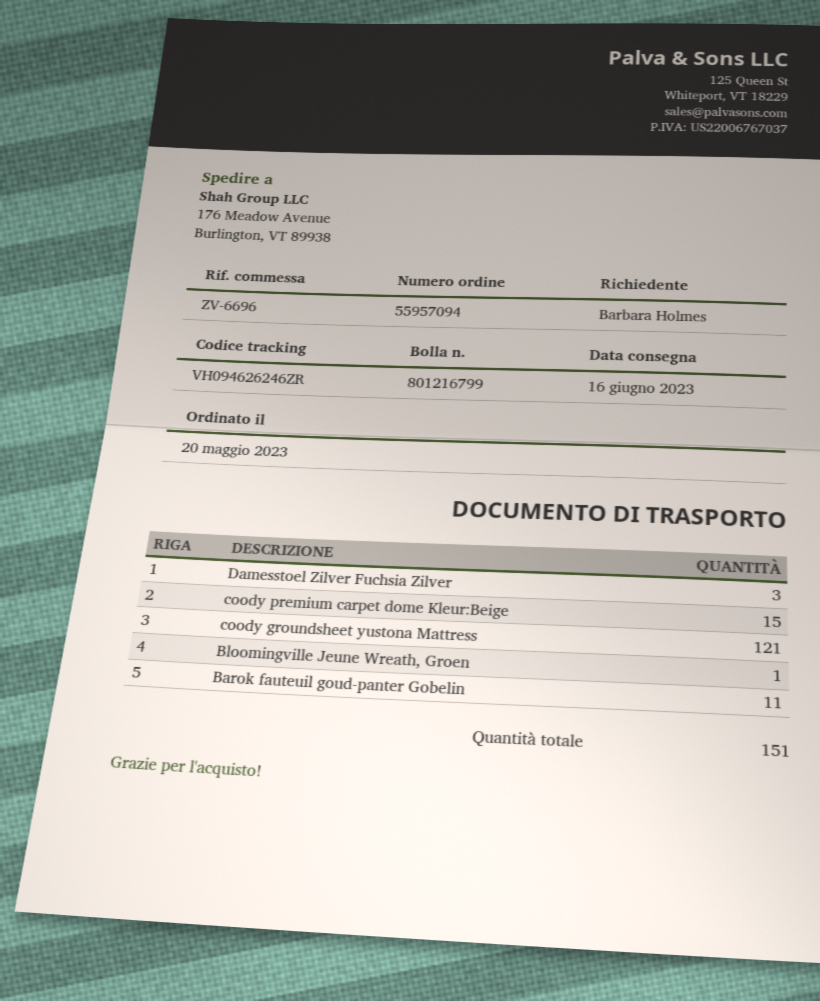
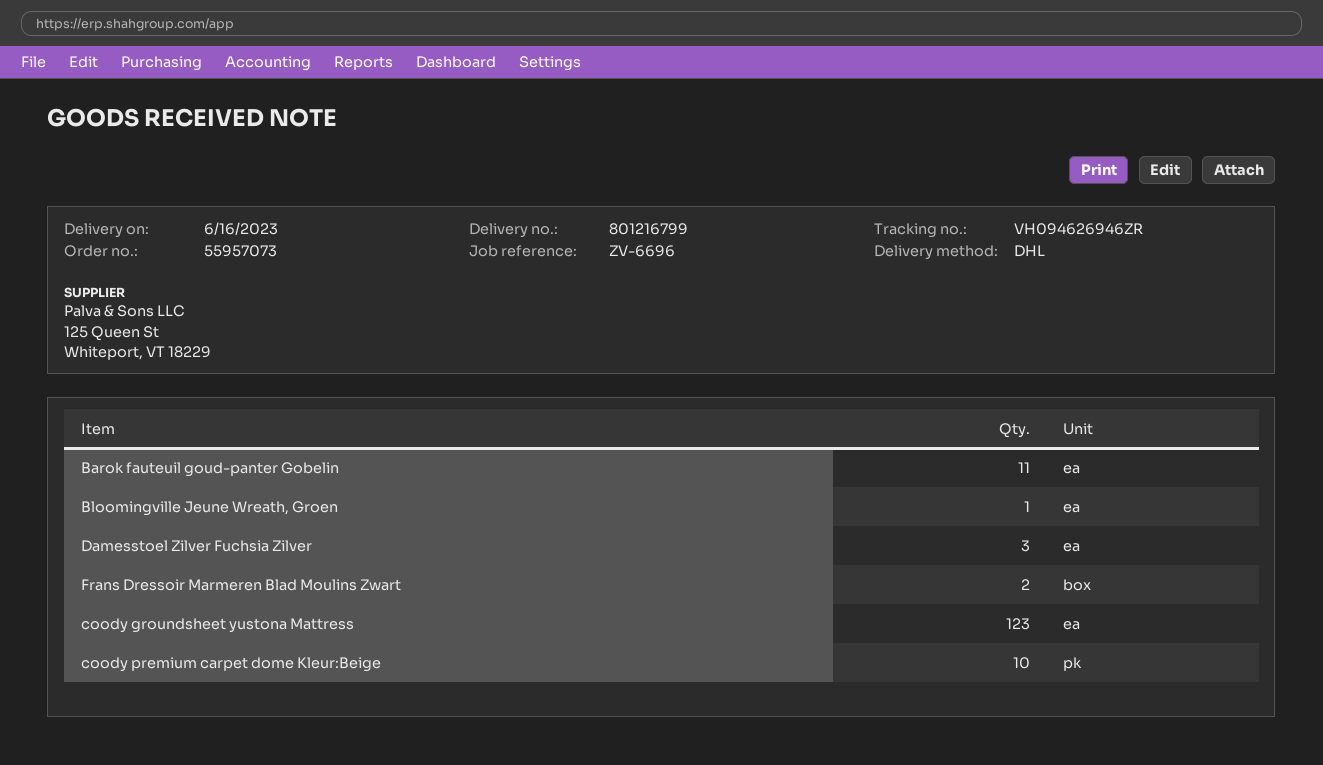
order number: 55957094 -> 55957073
tracking number: VH094626246ZR -> VH094626946ZR
coody premium carpet dome Kleur:Beige: 15 -> 10
coody groundsheet yustona Mattress: 121 -> 123
Frans Dressoir Marmeren Blad Moulins Zwart: none -> 2

